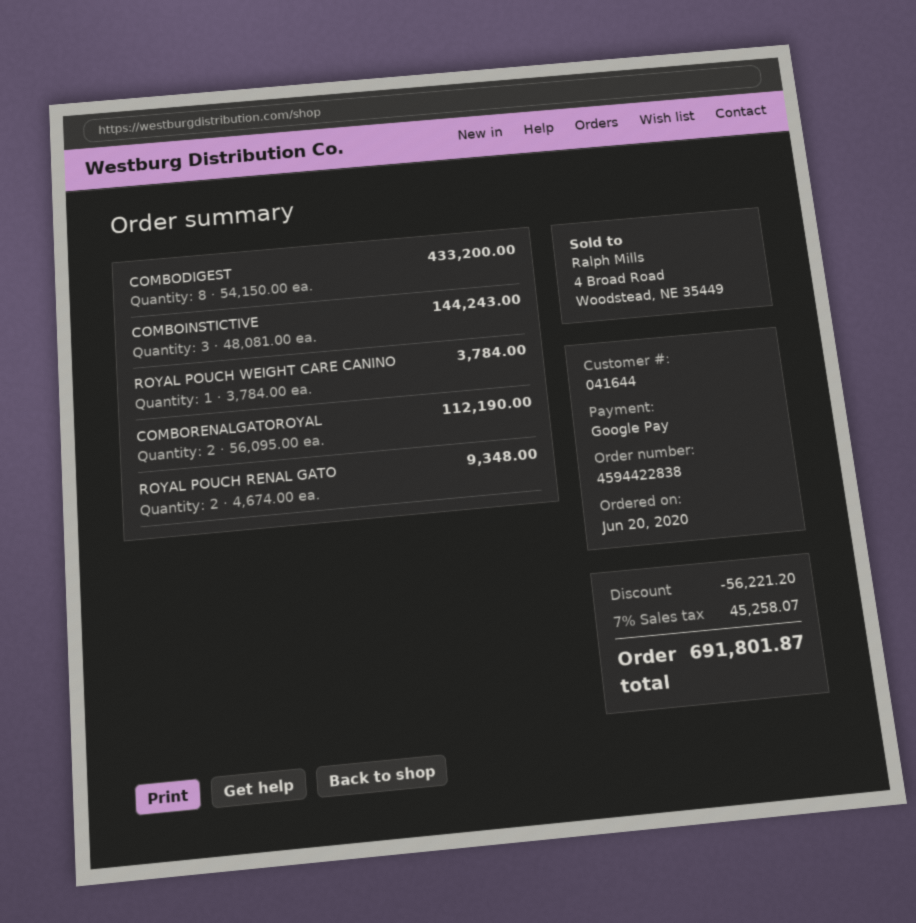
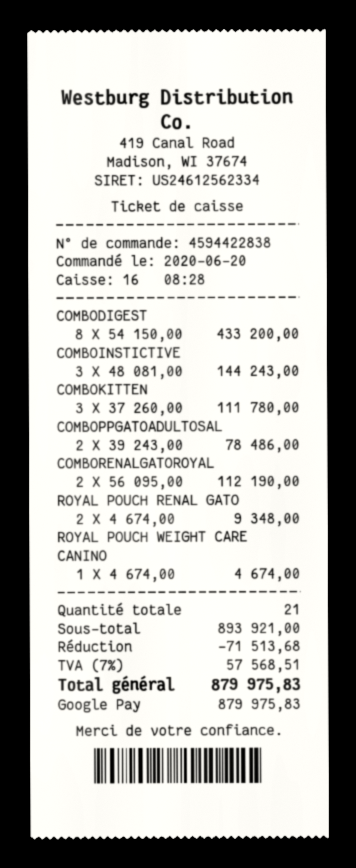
ROYAL POUCH WEIGHT CARE CANINO: 1 x 3784.00 = 3784.00 -> 1 x 4674.00 = 4674.00
COMBOKITTEN: none -> 3 x 37260.00 = 111780.00
COMBOPPGATOADULTOSAL: none -> 2 x 39243.00 = 78486.00
discount: 56221.20 -> 71513.68
tax: 7% = 45258.07 -> 7% = 57568.51
total: 691801.87 -> 879975.83

